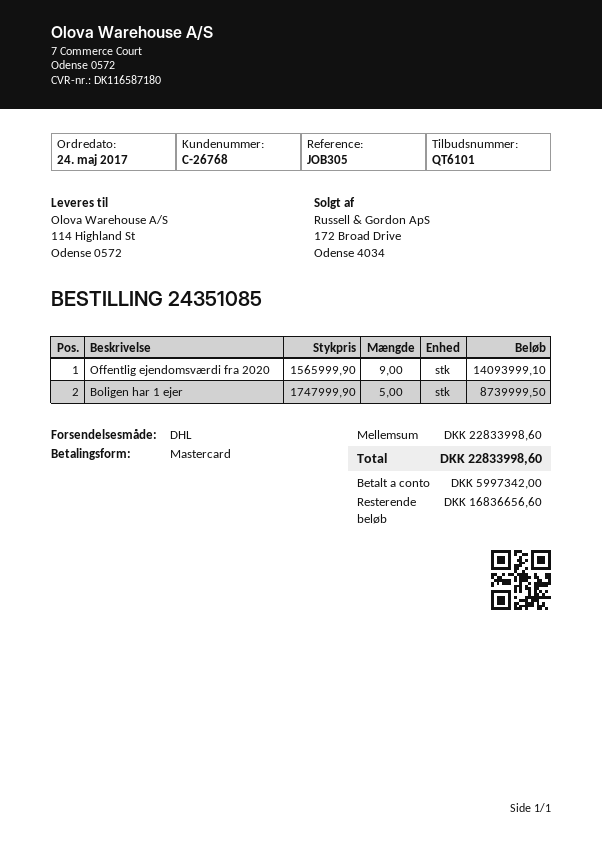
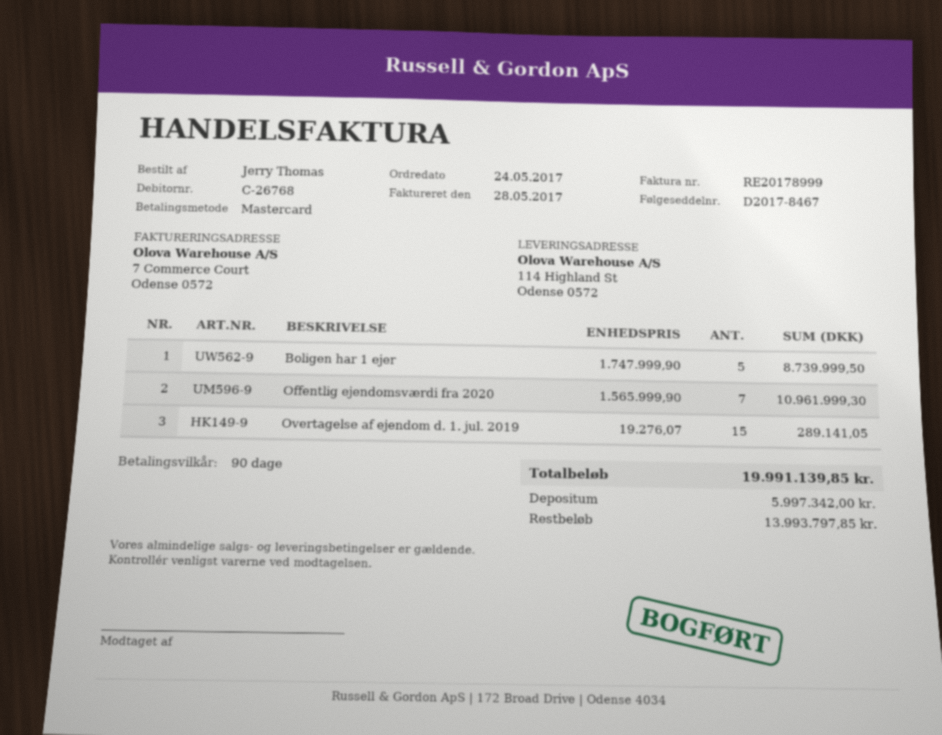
Offentlig ejendomsværdi fra 2020: 9 x 1565999.90 = 14093999.10 -> 7 x 1565999.90 = 10961999.30
Overtagelse af ejendom d. 1. jul. 2019: none -> 15 x 19276.07 = 289141.05
total: 22833998.60 -> 19991139.85
balance: 16836656.60 -> 13993797.85

